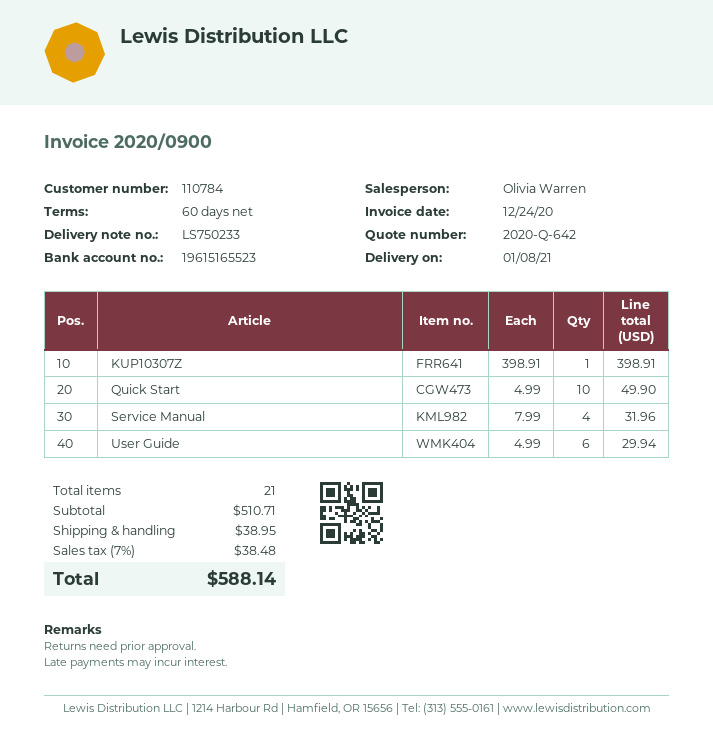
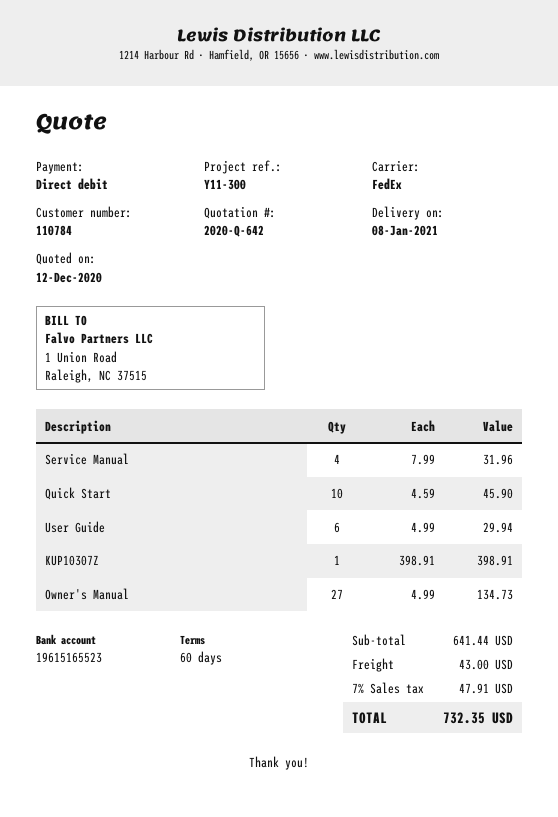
Quick Start: 10 x 4.99 = 49.90 -> 10 x 4.59 = 45.90
Owner's Manual: none -> 27 x 4.99 = 134.73
subtotal: 510.71 -> 641.44
shipping: 38.95 -> 43.00
tax: 7% = 38.48 -> 7% = 47.91
total: 588.14 -> 732.35

